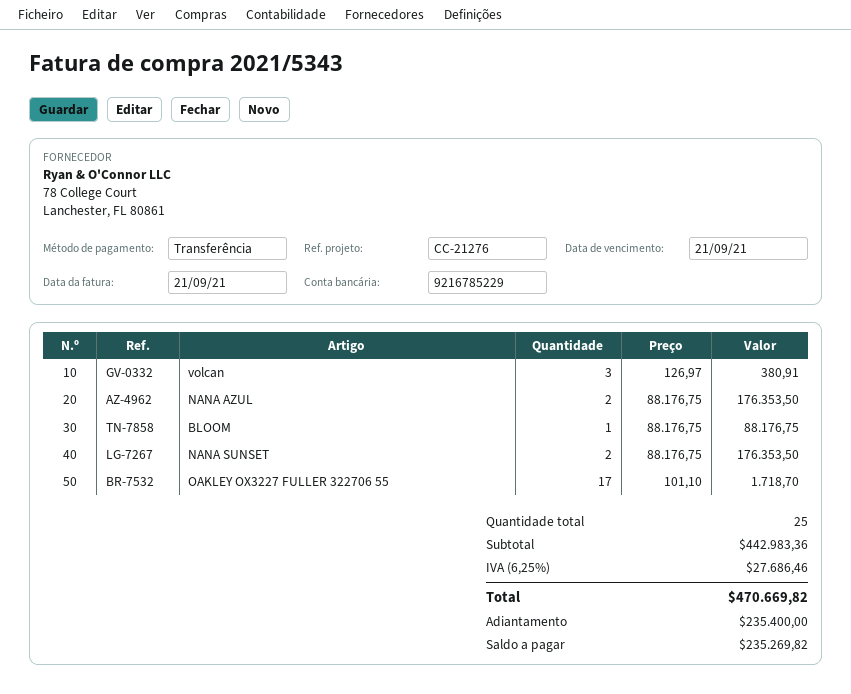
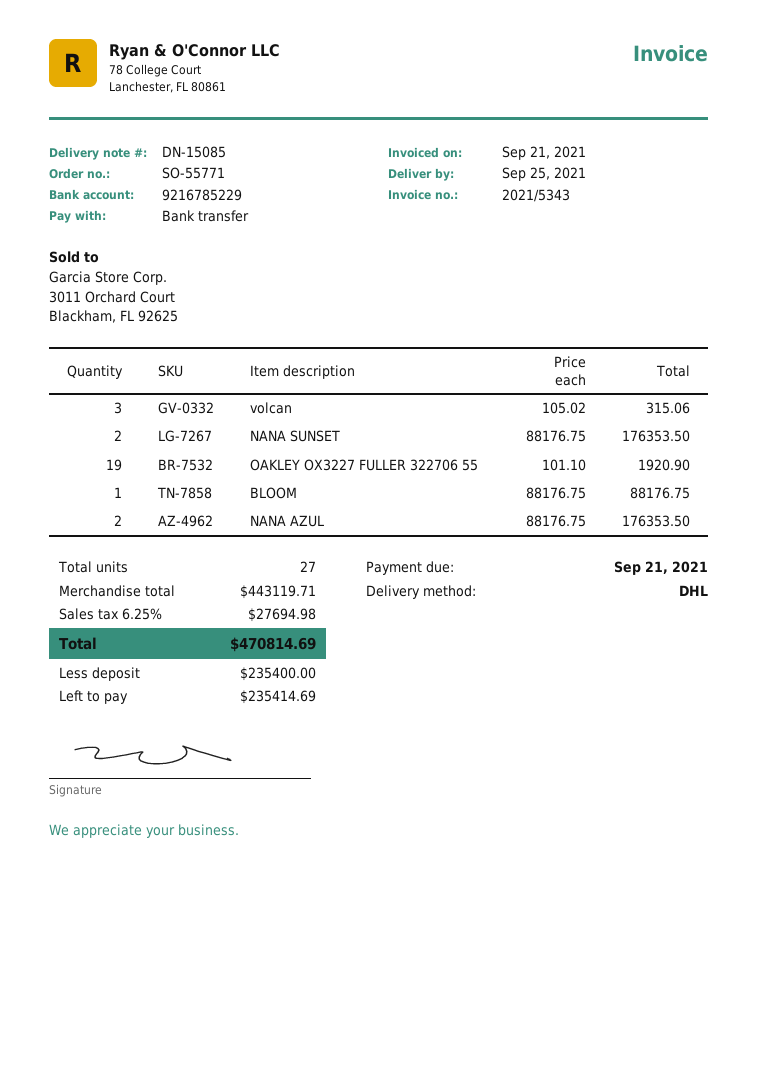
volcan: 3 x 126.97 = 380.91 -> 3 x 105.02 = 315.06
OAKLEY OX3227 FULLER 322706 55: 17 x 101.10 = 1718.70 -> 19 x 101.10 = 1920.90
total quantity: 25 -> 27
subtotal: 442983.36 -> 443119.71
tax: 6.25% = 27686.46 -> 6.25% = 27694.98
total: 470669.82 -> 470814.69
balance: 235269.82 -> 235414.69

